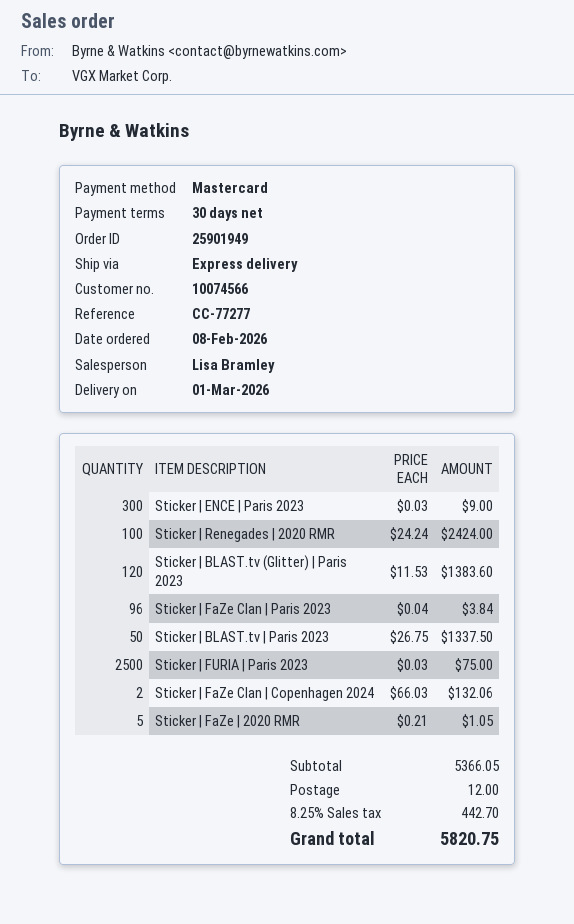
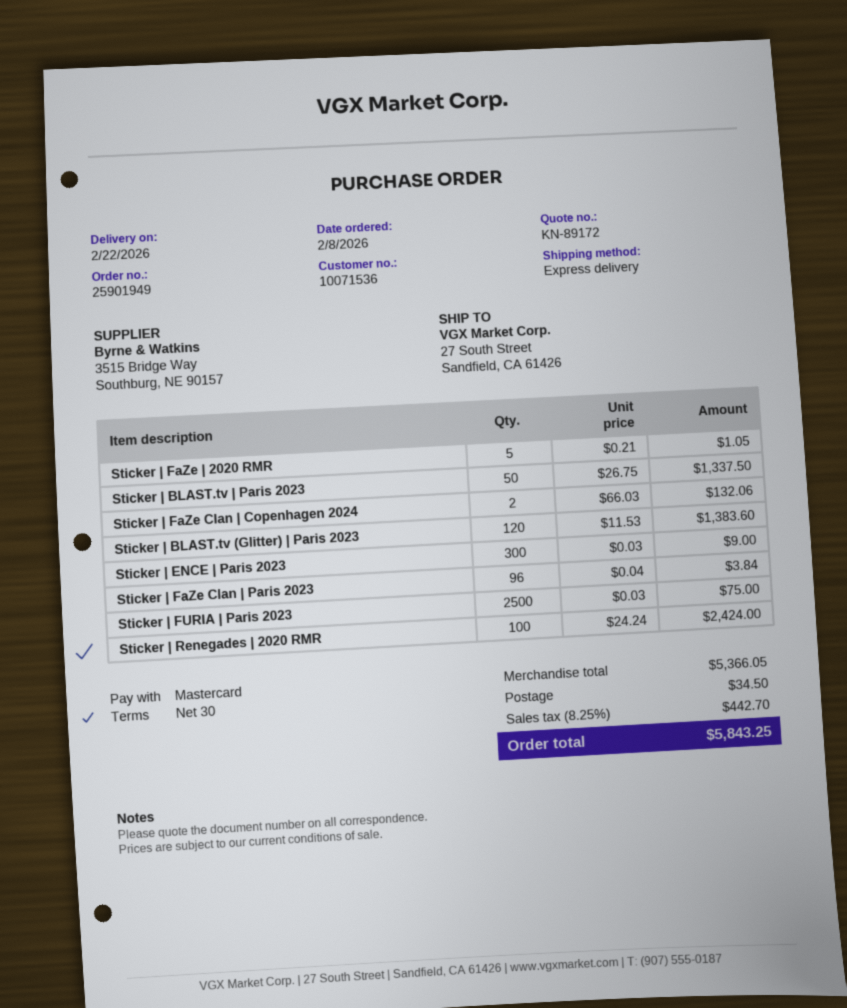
delivery date: 2026-03-01 -> 2026-02-22
customer number: 10074566 -> 10071536
shipping: 12.00 -> 34.50
total: 5820.75 -> 5843.25

